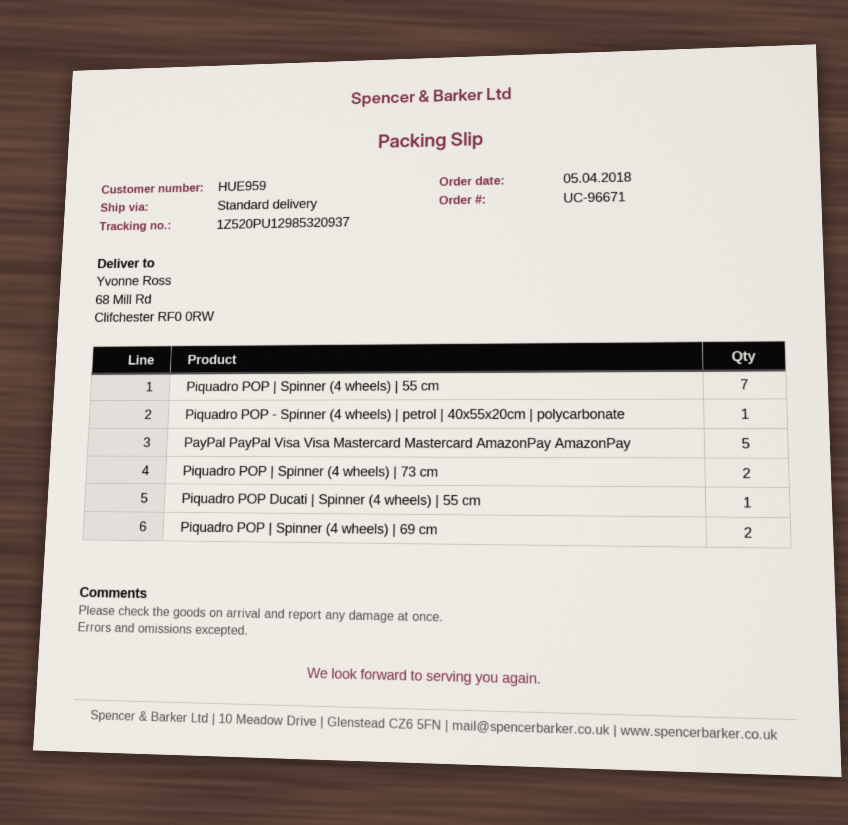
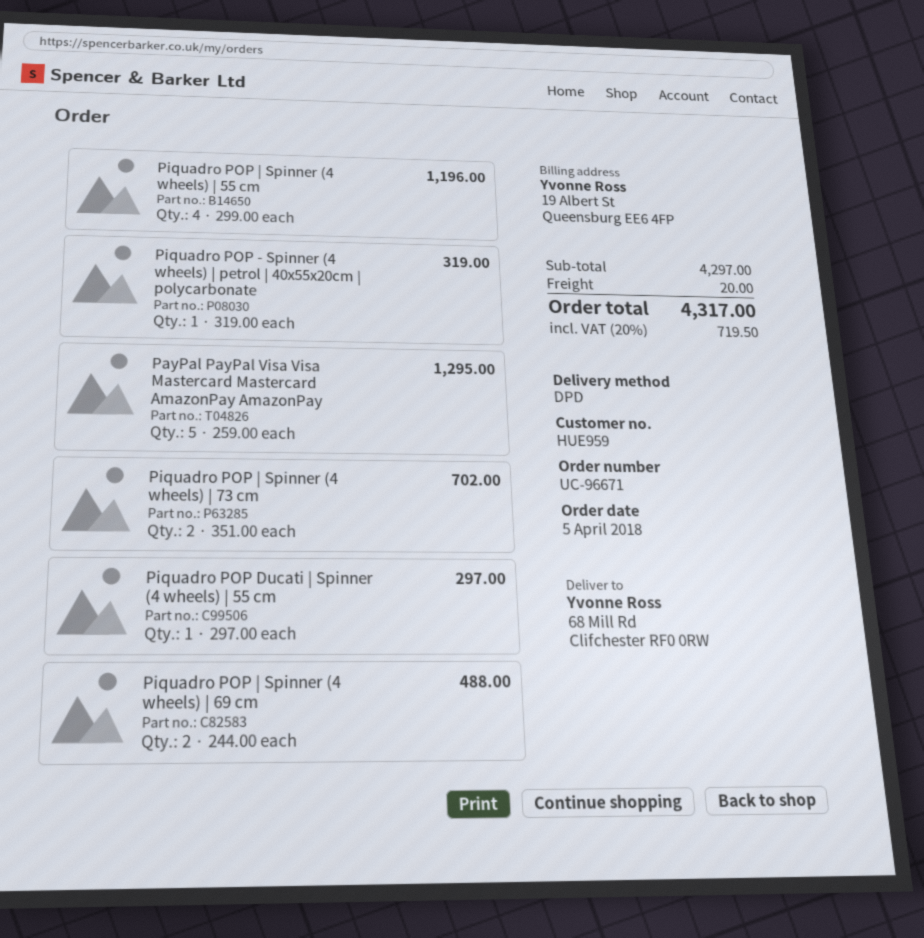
shipping method: standard -> DPD
Piquadro POP | Spinner (4 wheels) | 55 cm: 7 -> 4

